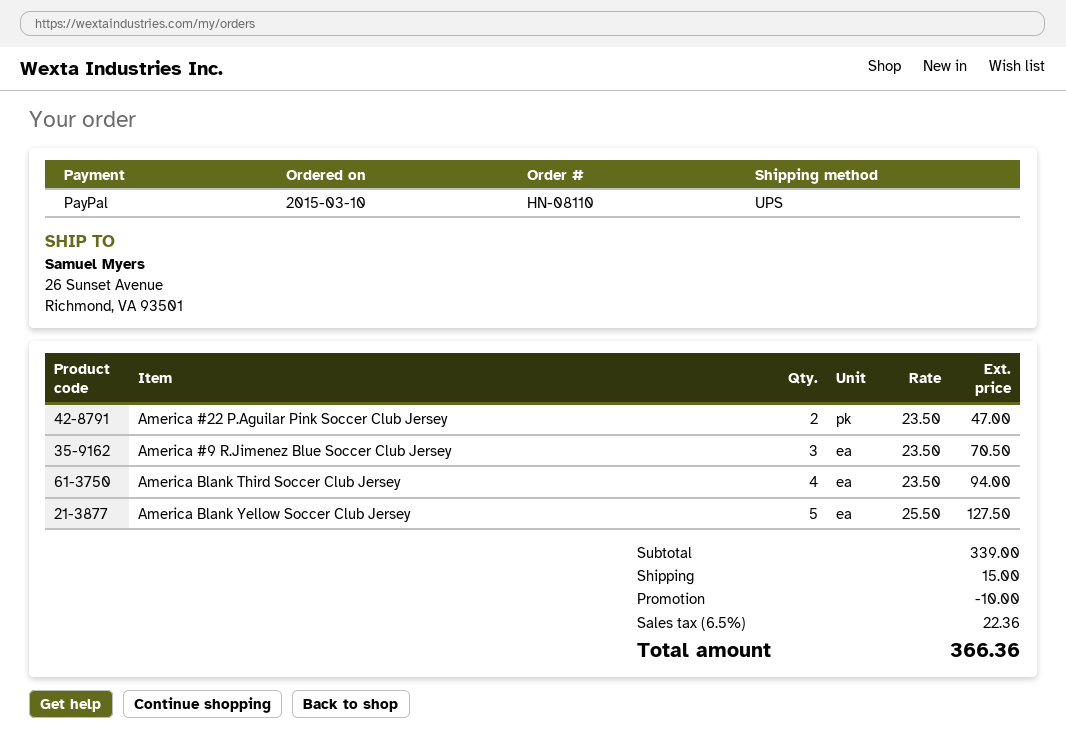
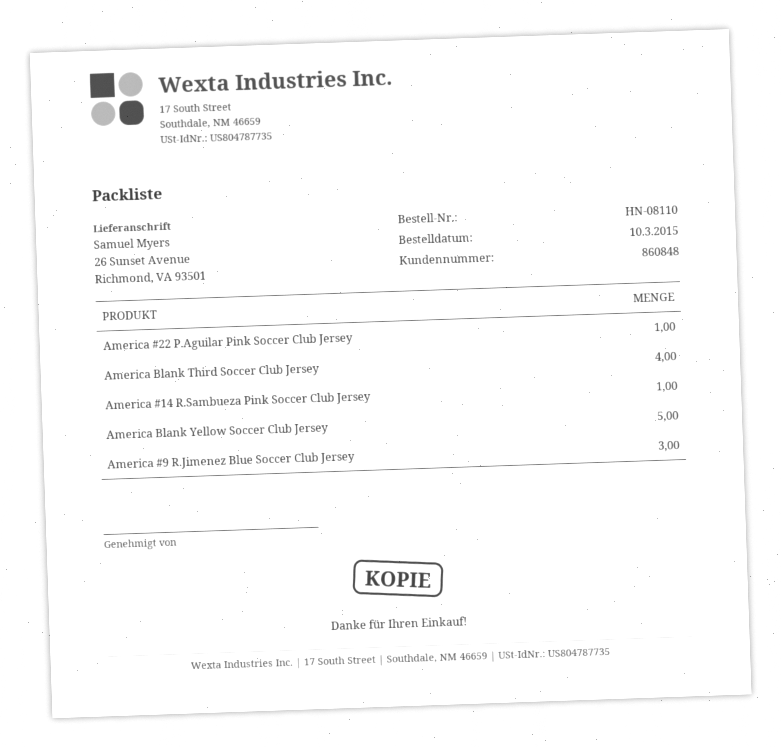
America #22 P.Aguilar Pink Soccer Club Jersey: 2 -> 1
America #14 R.Sambueza Pink Soccer Club Jersey: none -> 1

